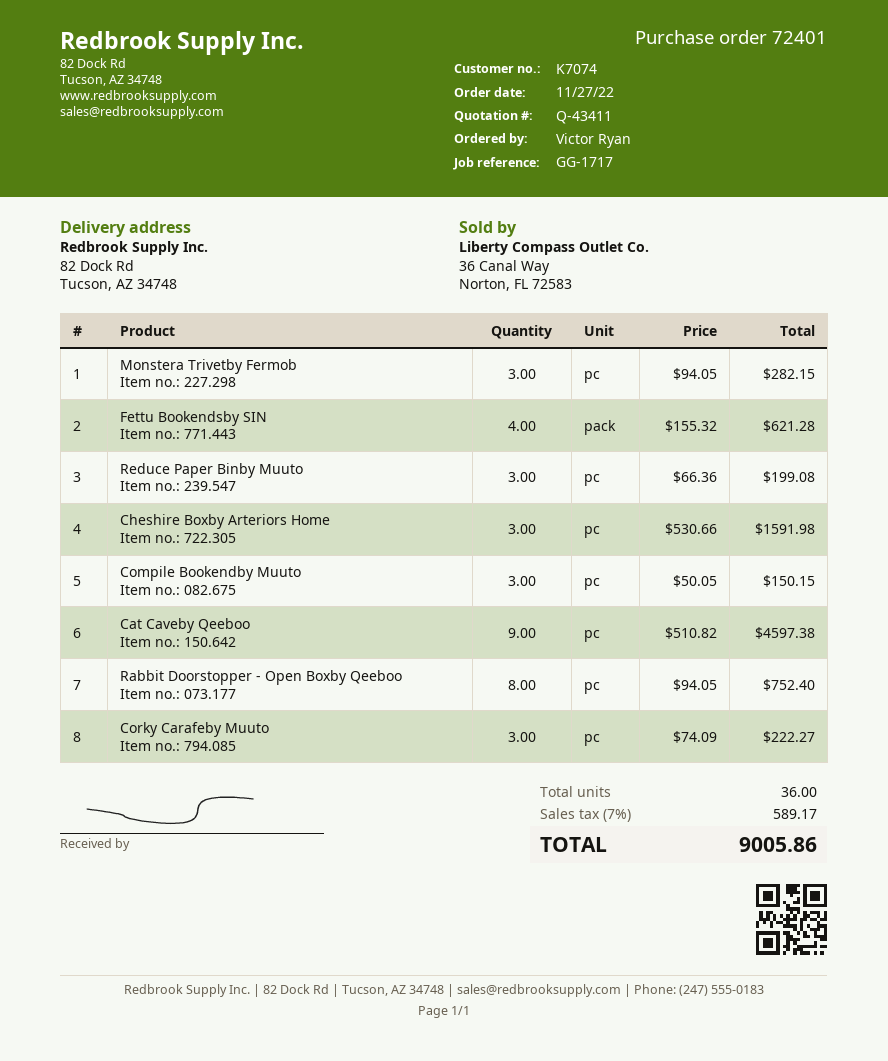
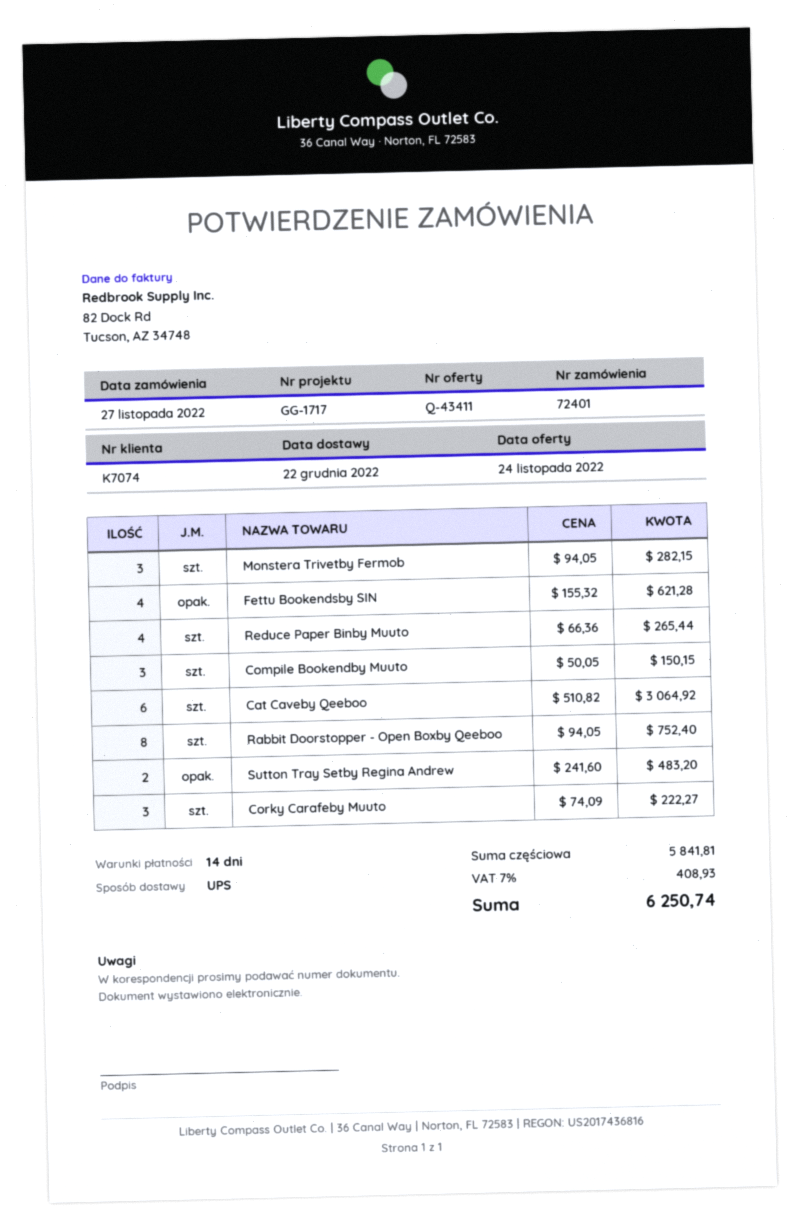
Reduce Paper Binby Muuto: 3 x 66.36 = 199.08 -> 4 x 66.36 = 265.44
Cheshire Boxby Arteriors Home: 3 x 530.66 = 1591.98 -> none
Cat Caveby Qeeboo: 9 x 510.82 = 4597.38 -> 6 x 510.82 = 3064.92
Sutton Tray Setby Regina Andrew: none -> 2 x 241.60 = 483.20
tax: 7% = 589.17 -> 7% = 408.93
total: 9005.86 -> 6250.74

